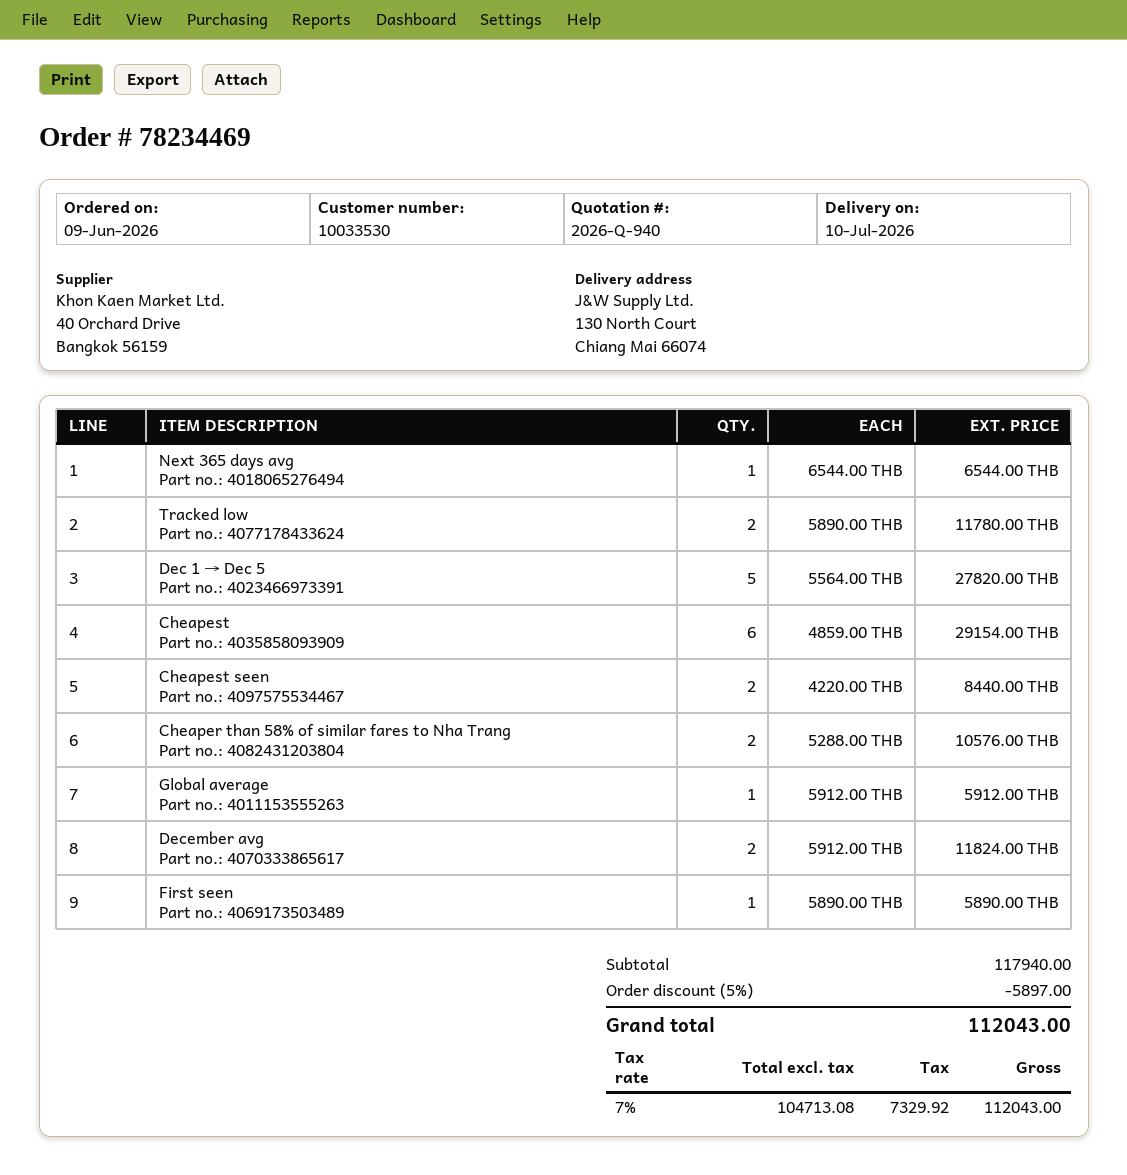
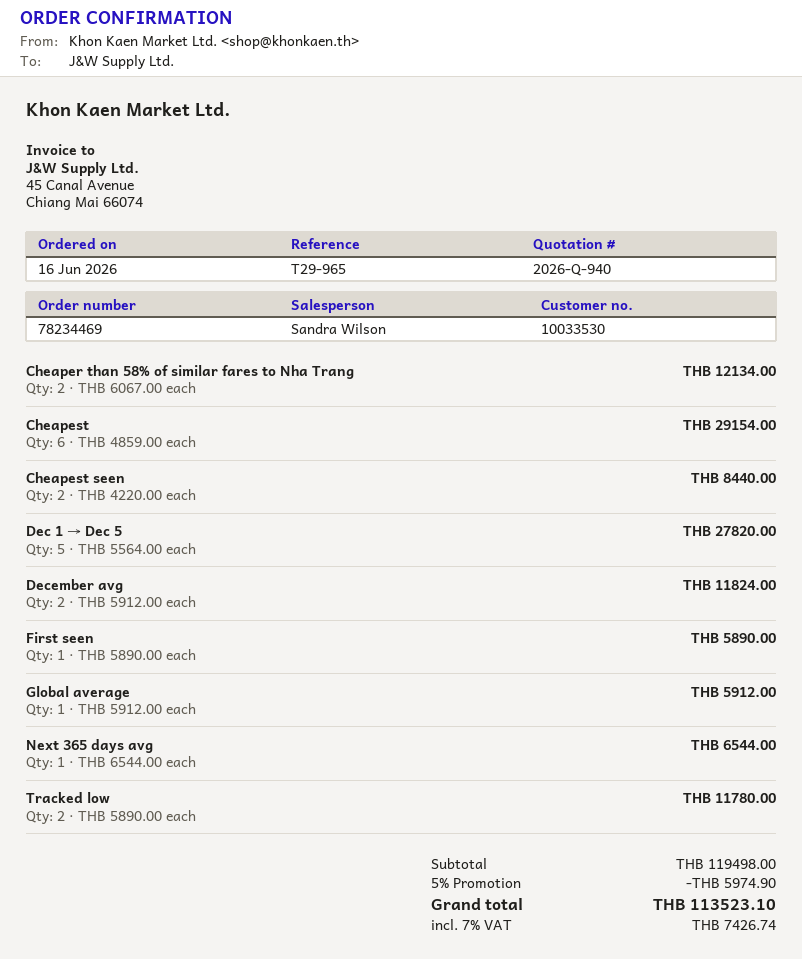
order date: 2026-06-09 -> 2026-06-16
Cheaper than 58% of similar fares to Nha Trang: 2 x 5288.00 = 10576.00 -> 2 x 6067.00 = 12134.00
subtotal: 117940.00 -> 119498.00
discount: 5% = 5897.00 -> 5% = 5974.90
tax: 7% = 7329.92 -> 7% = 7426.74
total: 112043.00 -> 113523.10

